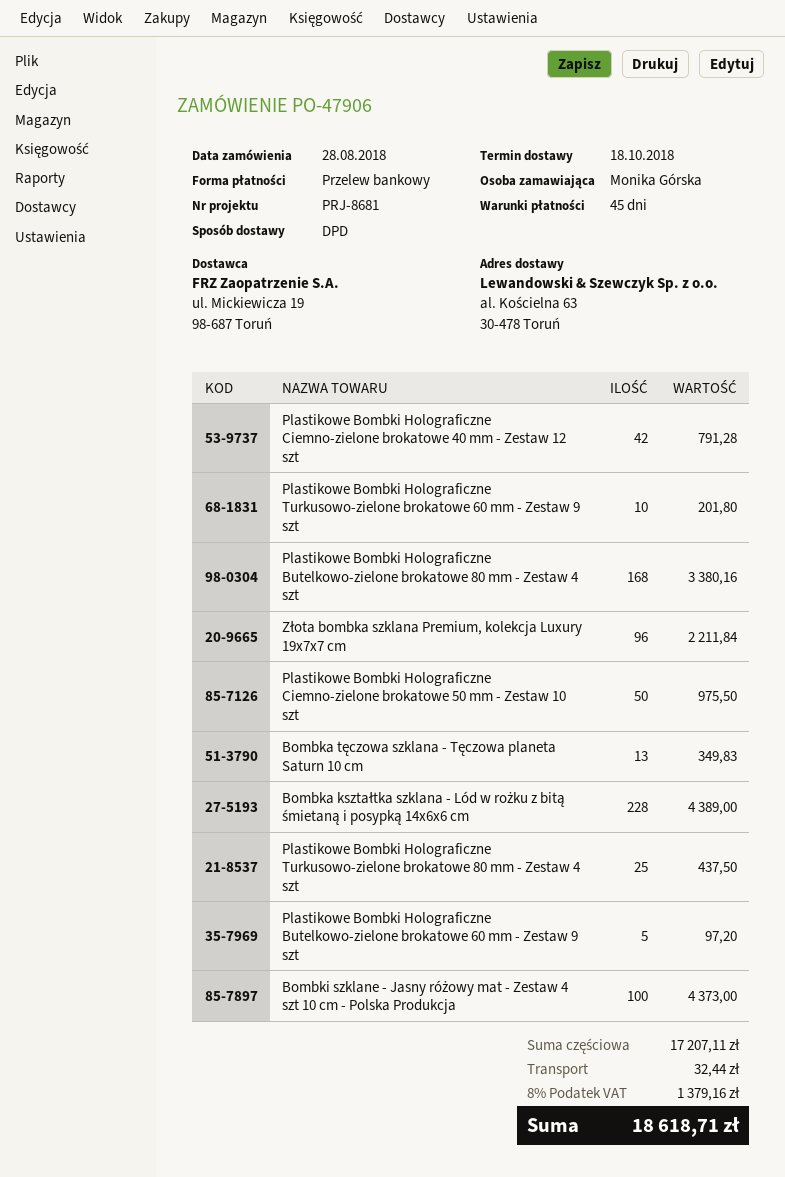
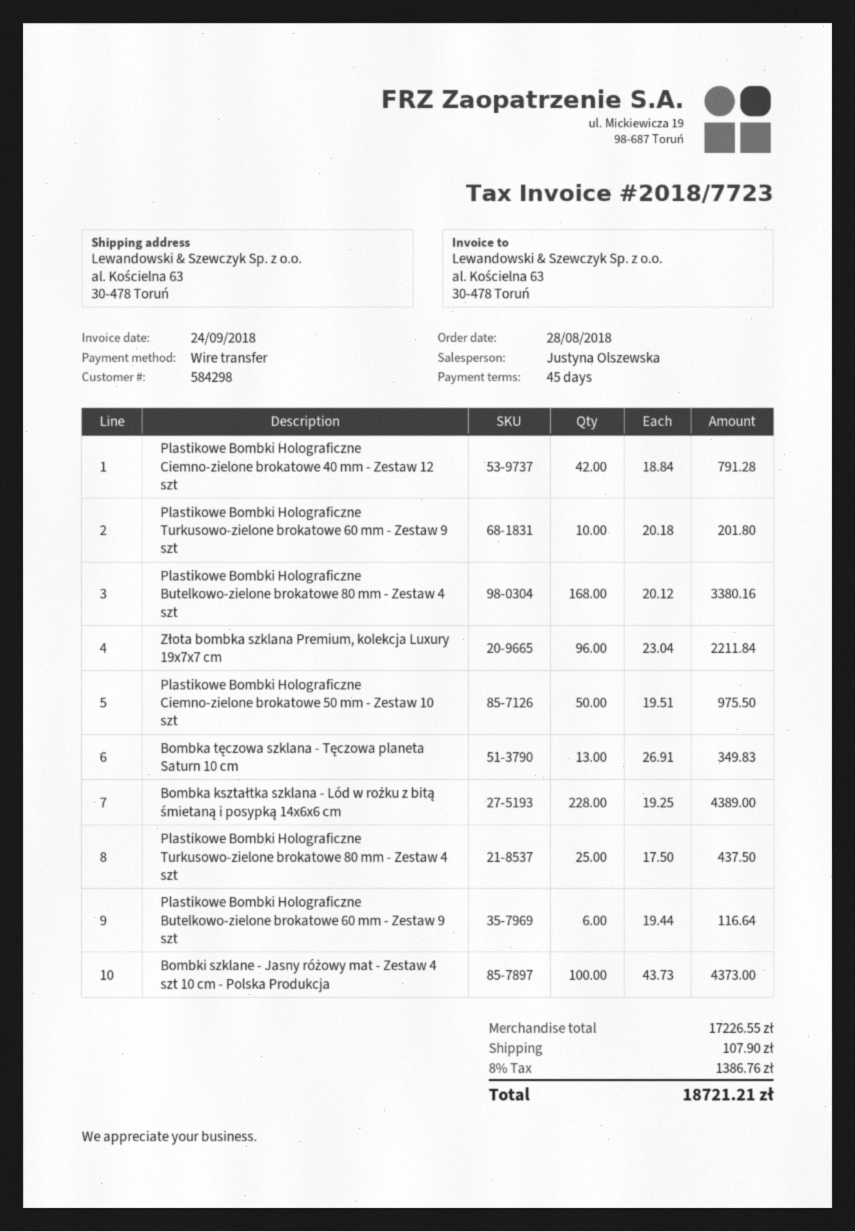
Plastikowe Bombki Holograficzne Butelkowo-zielone brokatowe 60 mm - Zestaw 9 szt: 5 for 97.20 -> 6 for 116.64
subtotal: 17207.11 -> 17226.55
shipping: 32.44 -> 107.90
tax: 8% = 1379.16 -> 8% = 1386.76
total: 18618.71 -> 18721.21

